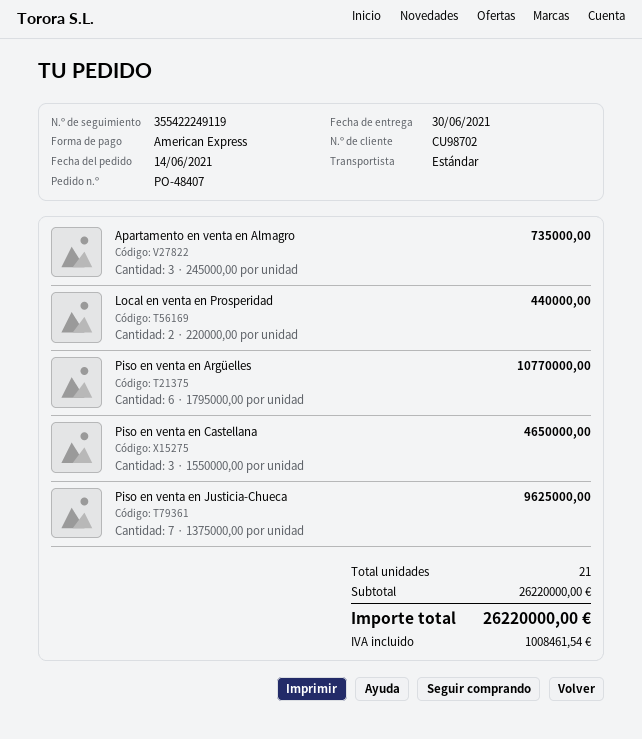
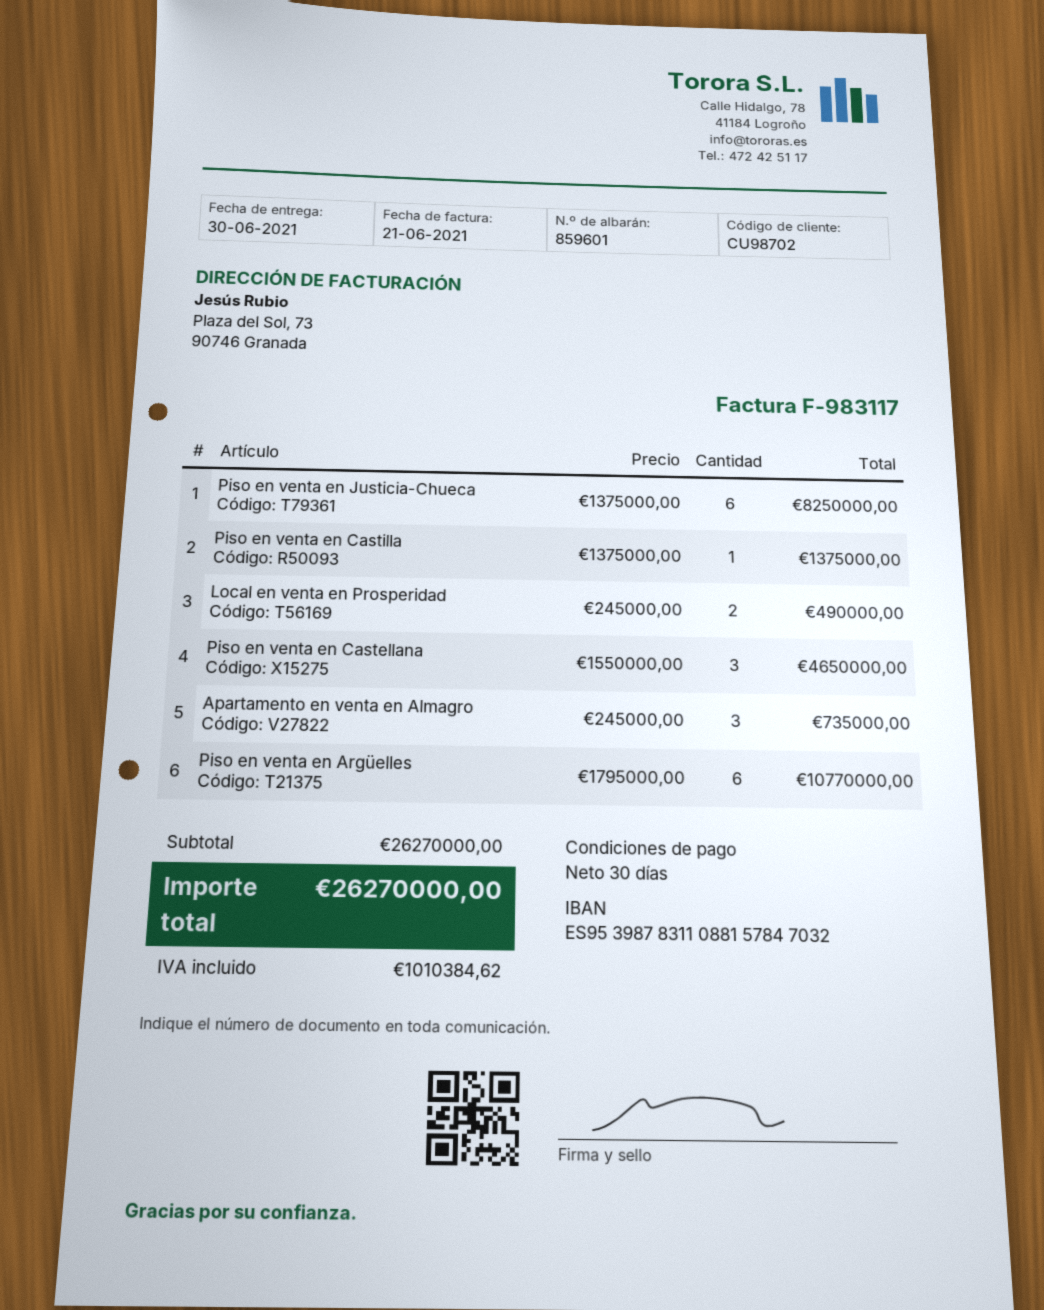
Local en venta en Prosperidad: 2 x 220000.00 = 440000.00 -> 2 x 245000.00 = 490000.00
Piso en venta en Justicia-Chueca: 7 x 1375000.00 = 9625000.00 -> 6 x 1375000.00 = 8250000.00
Piso en venta en Castilla: none -> 1 x 1375000.00 = 1375000.00
subtotal: 26220000.00 -> 26270000.00
tax: 1008461.54 -> 1010384.62
total: 26220000.00 -> 26270000.00

